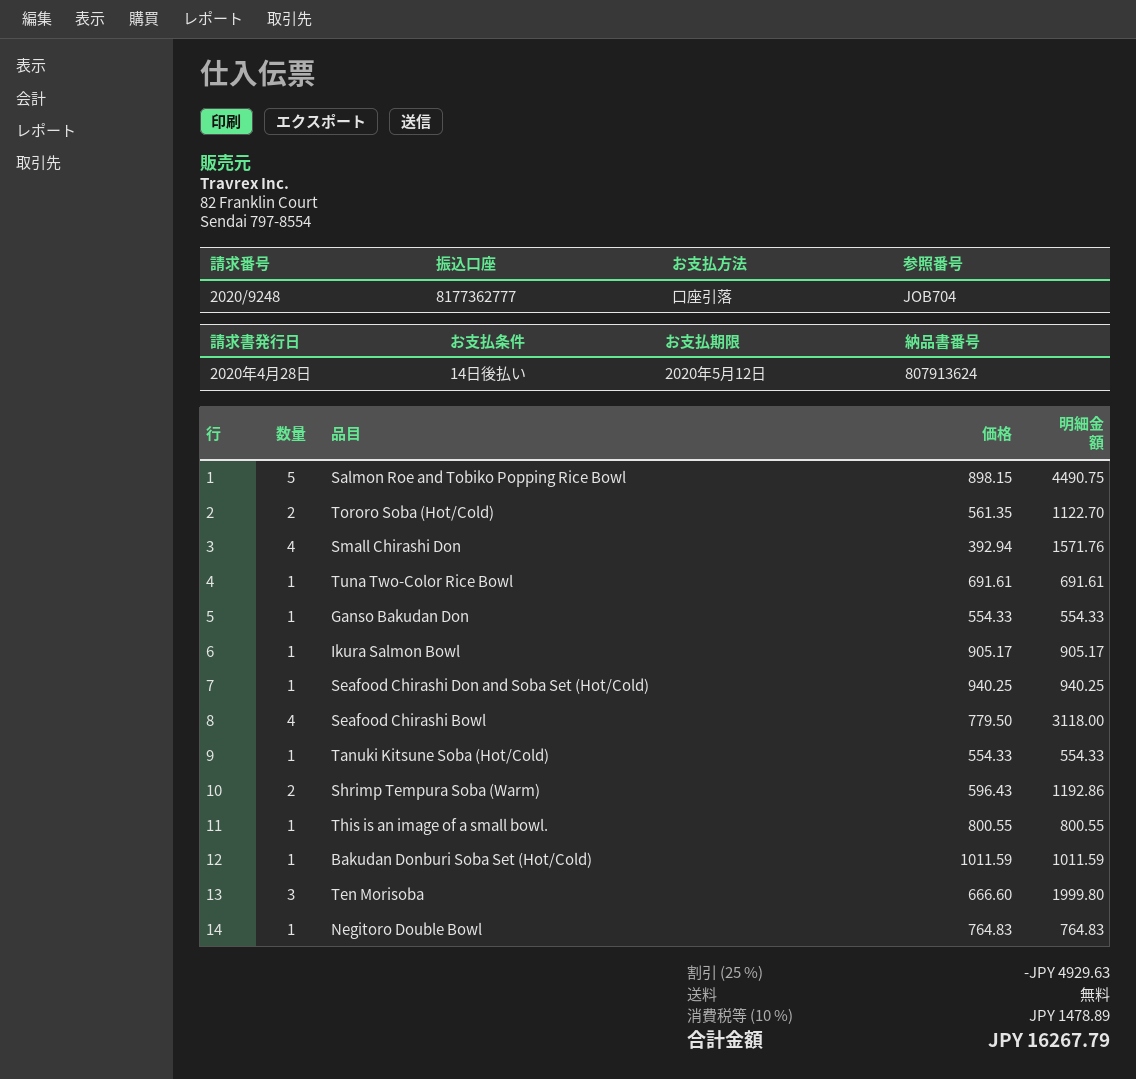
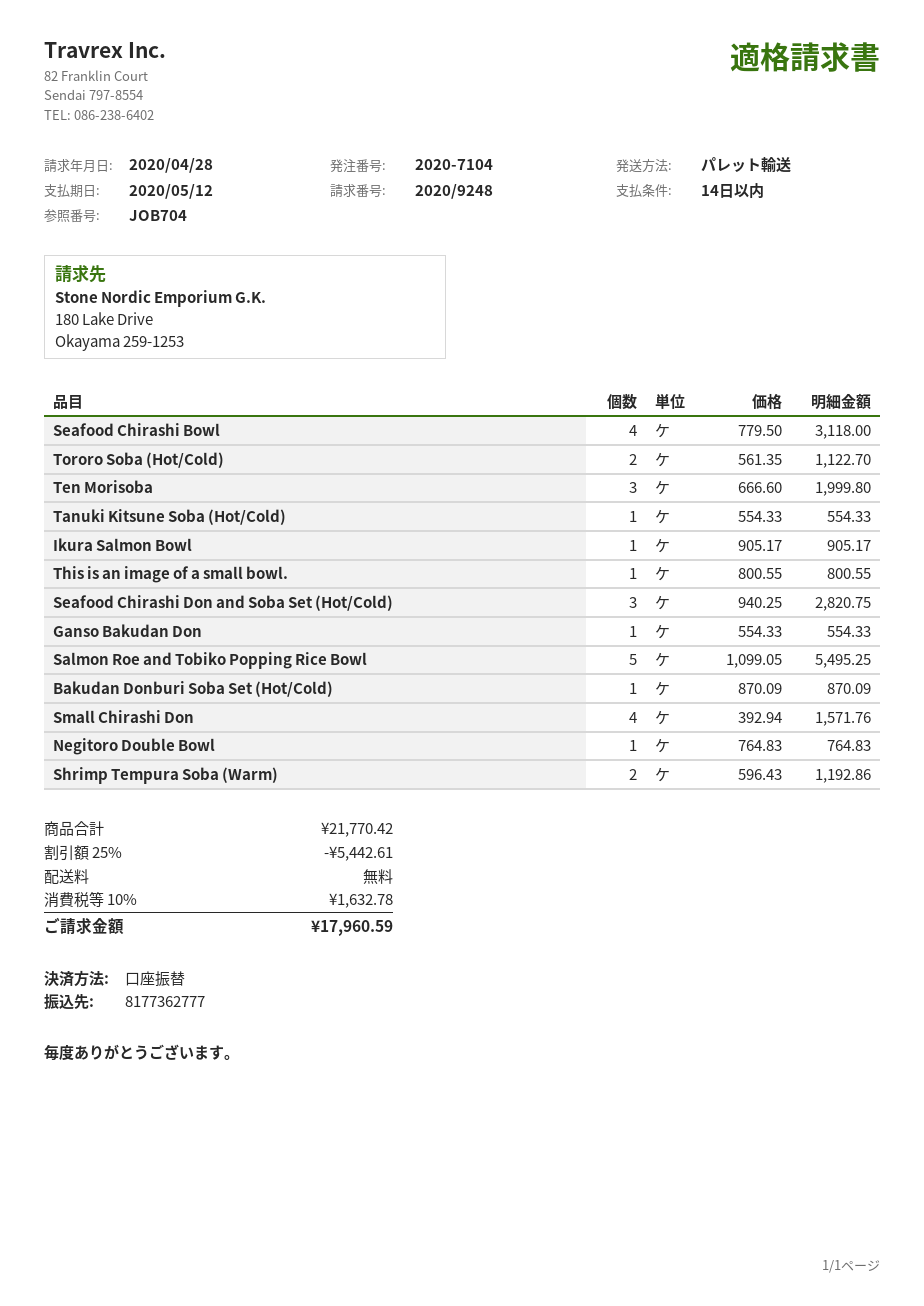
Salmon Roe and Tobiko Popping Rice Bowl: 5 x 898.15 = 4490.75 -> 5 x 1099.05 = 5495.25
Tuna Two-Color Rice Bowl: 1 x 691.61 = 691.61 -> none
Seafood Chirashi Don and Soba Set (Hot/Cold): 1 x 940.25 = 940.25 -> 3 x 940.25 = 2820.75
Bakudan Donburi Soba Set (Hot/Cold): 1 x 1011.59 = 1011.59 -> 1 x 870.09 = 870.09
discount: 25% = 4929.63 -> 25% = 5442.61
tax: 10% = 1478.89 -> 10% = 1632.78
total: 16267.79 -> 17960.59

